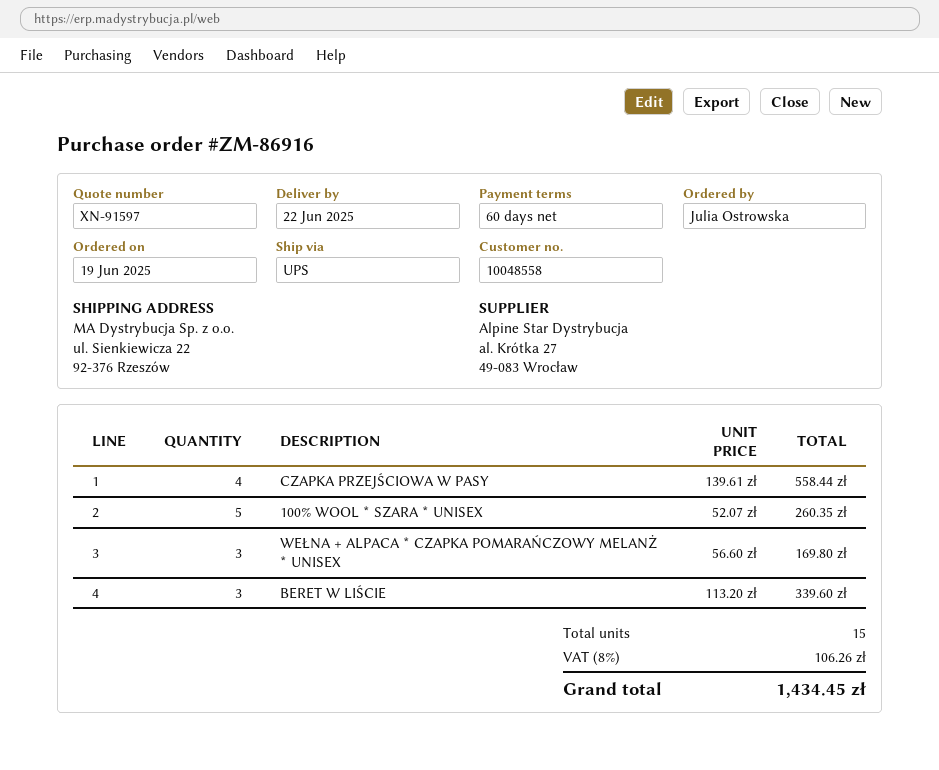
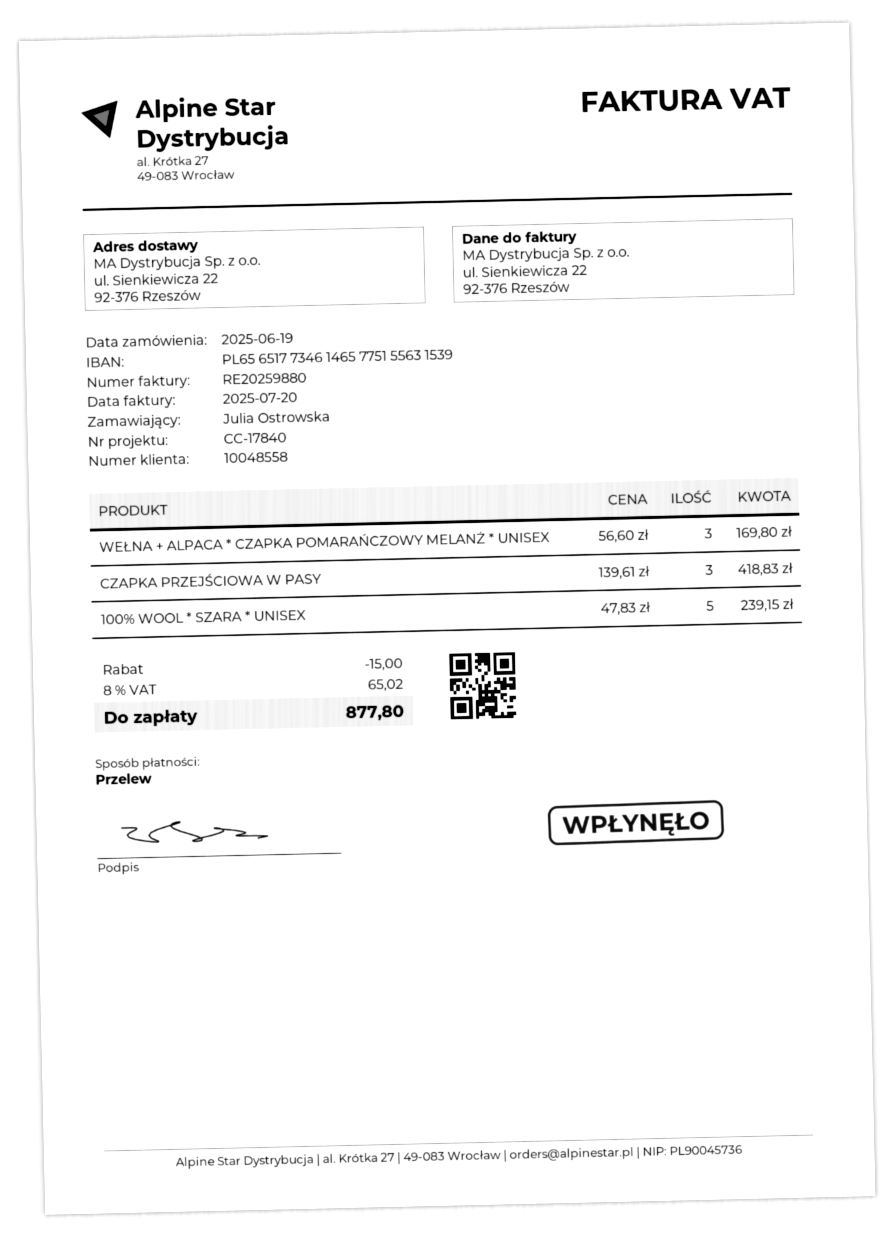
CZAPKA PRZEJŚCIOWA W PASY: 4 x 139.61 = 558.44 -> 3 x 139.61 = 418.83
100% WOOL * SZARA * UNISEX: 5 x 52.07 = 260.35 -> 5 x 47.83 = 239.15
BERET W LIŚCIE: 3 x 113.20 = 339.60 -> none
discount: none -> 15.00
tax: 8% = 106.26 -> 8% = 65.02
total: 1434.45 -> 877.80

